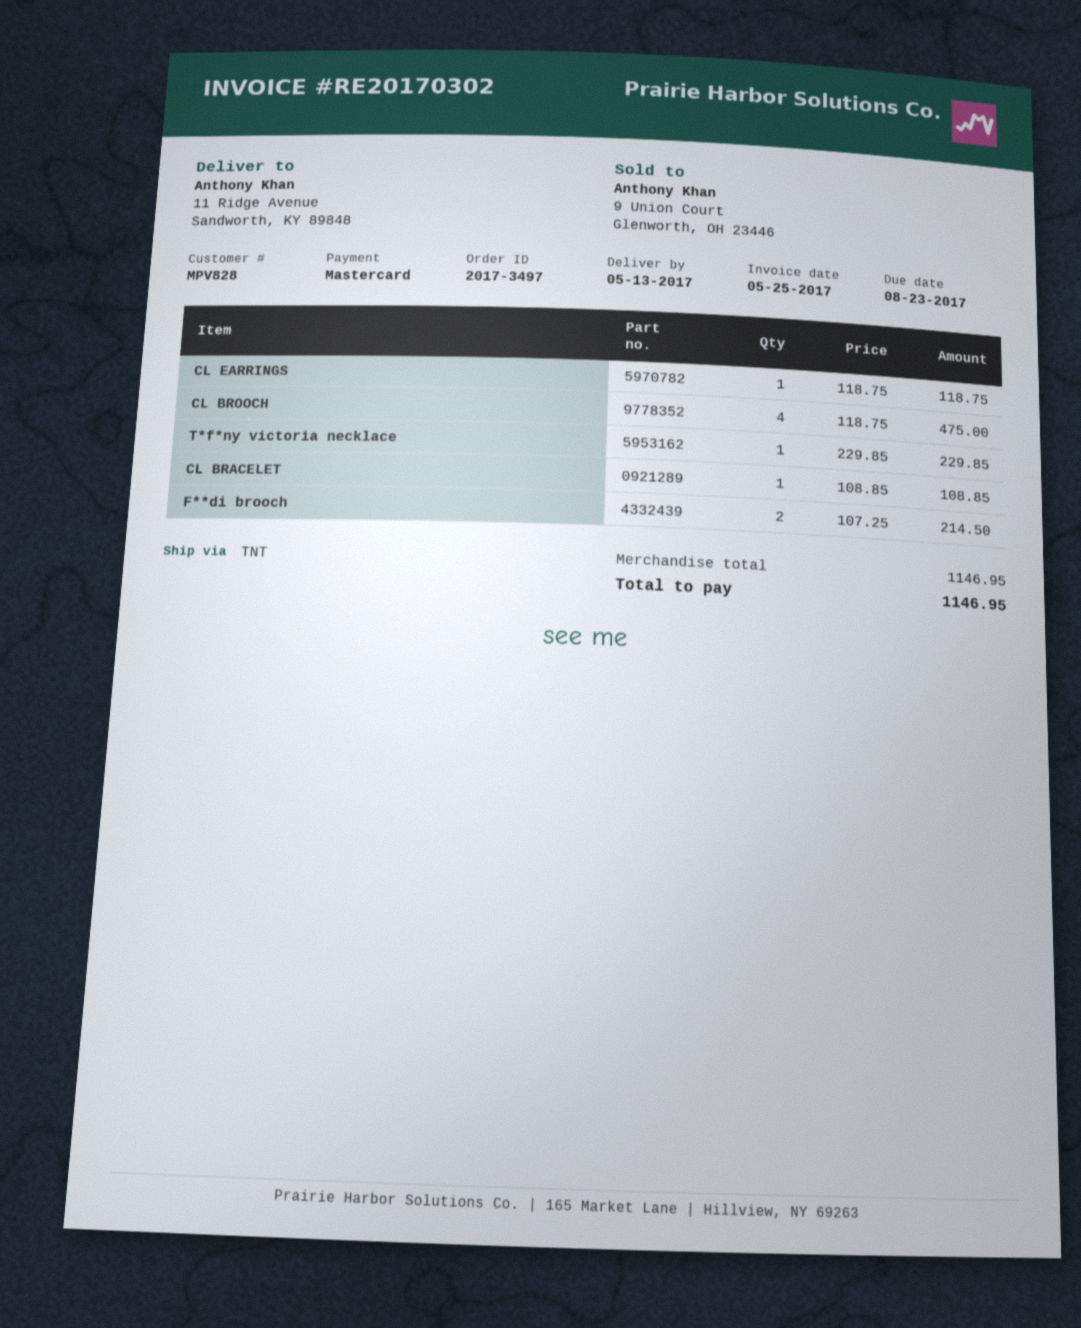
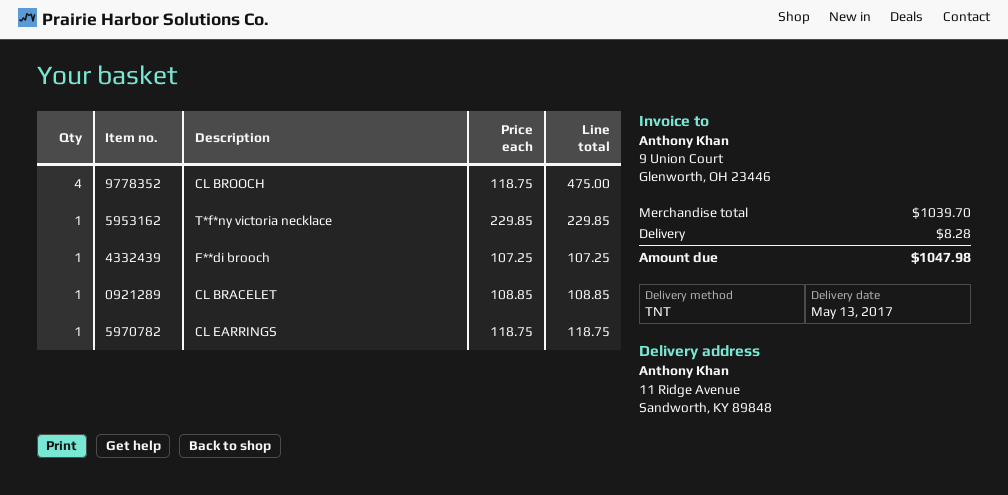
F**di brooch: 2 x 107.25 = 214.50 -> 1 x 107.25 = 107.25
subtotal: 1146.95 -> 1039.70
shipping: none -> 8.28
total: 1146.95 -> 1047.98

